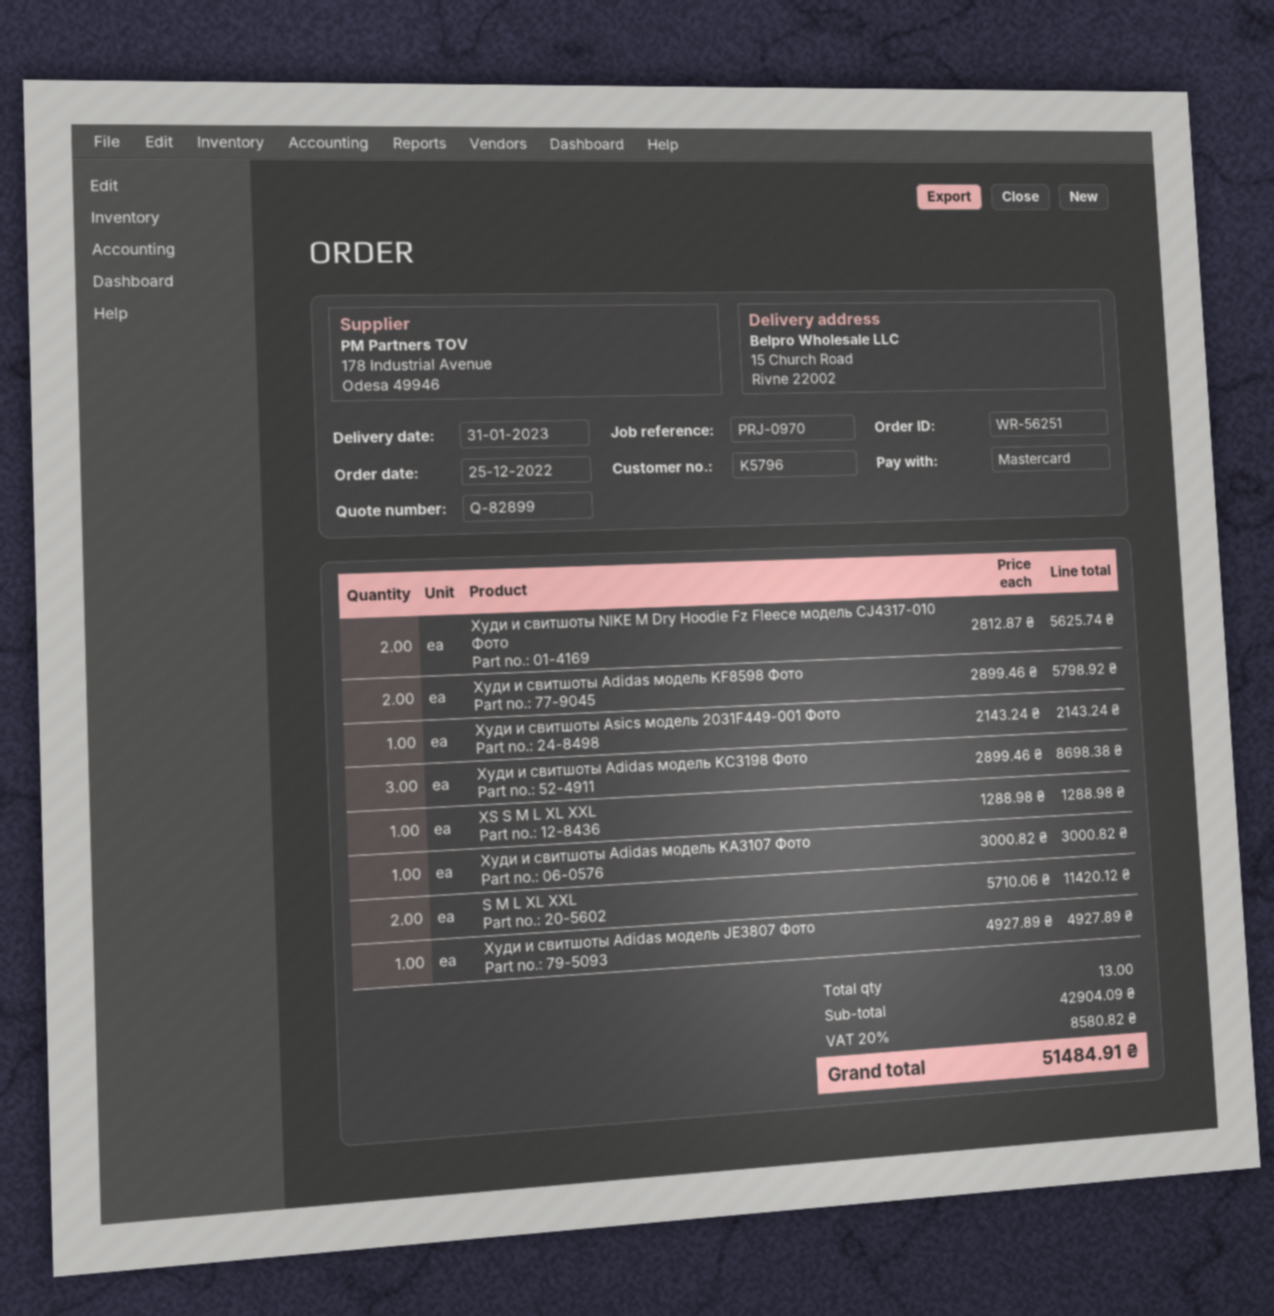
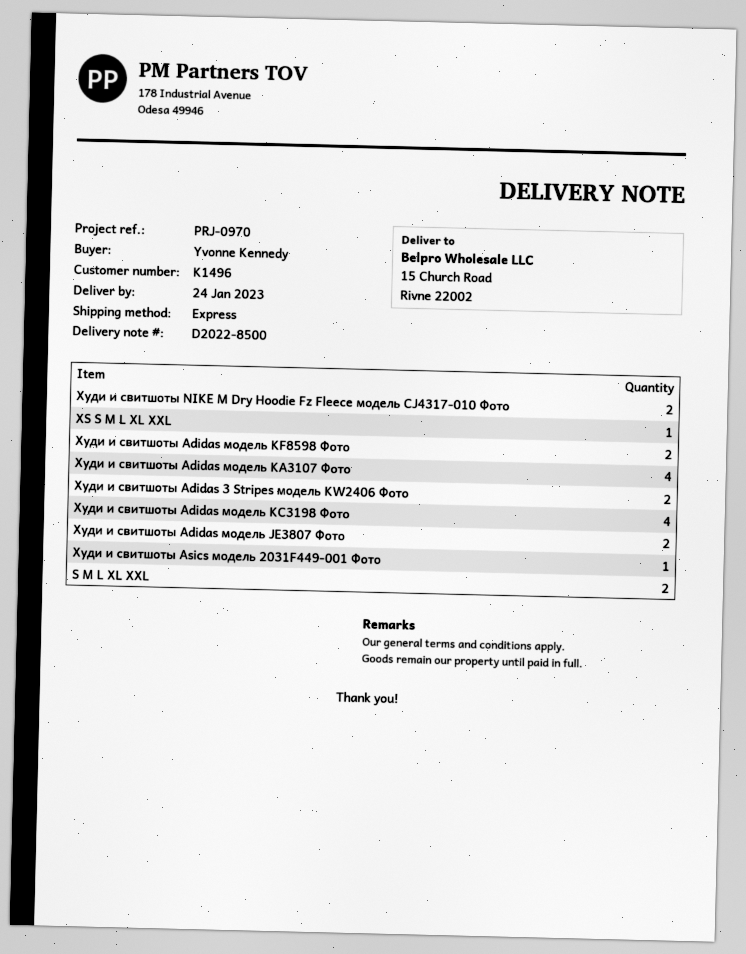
delivery date: 2023-01-31 -> 2023-01-24
customer number: K5796 -> K1496
Худи и свитшоты Adidas модель KC3198 Фото: 3 -> 4
Худи и свитшоты Adidas модель KA3107 Фото: 1 -> 4
Худи и свитшоты Adidas модель JE3807 Фото: 1 -> 2
Худи и свитшоты Adidas 3 Stripes модель KW2406 Фото: none -> 2

